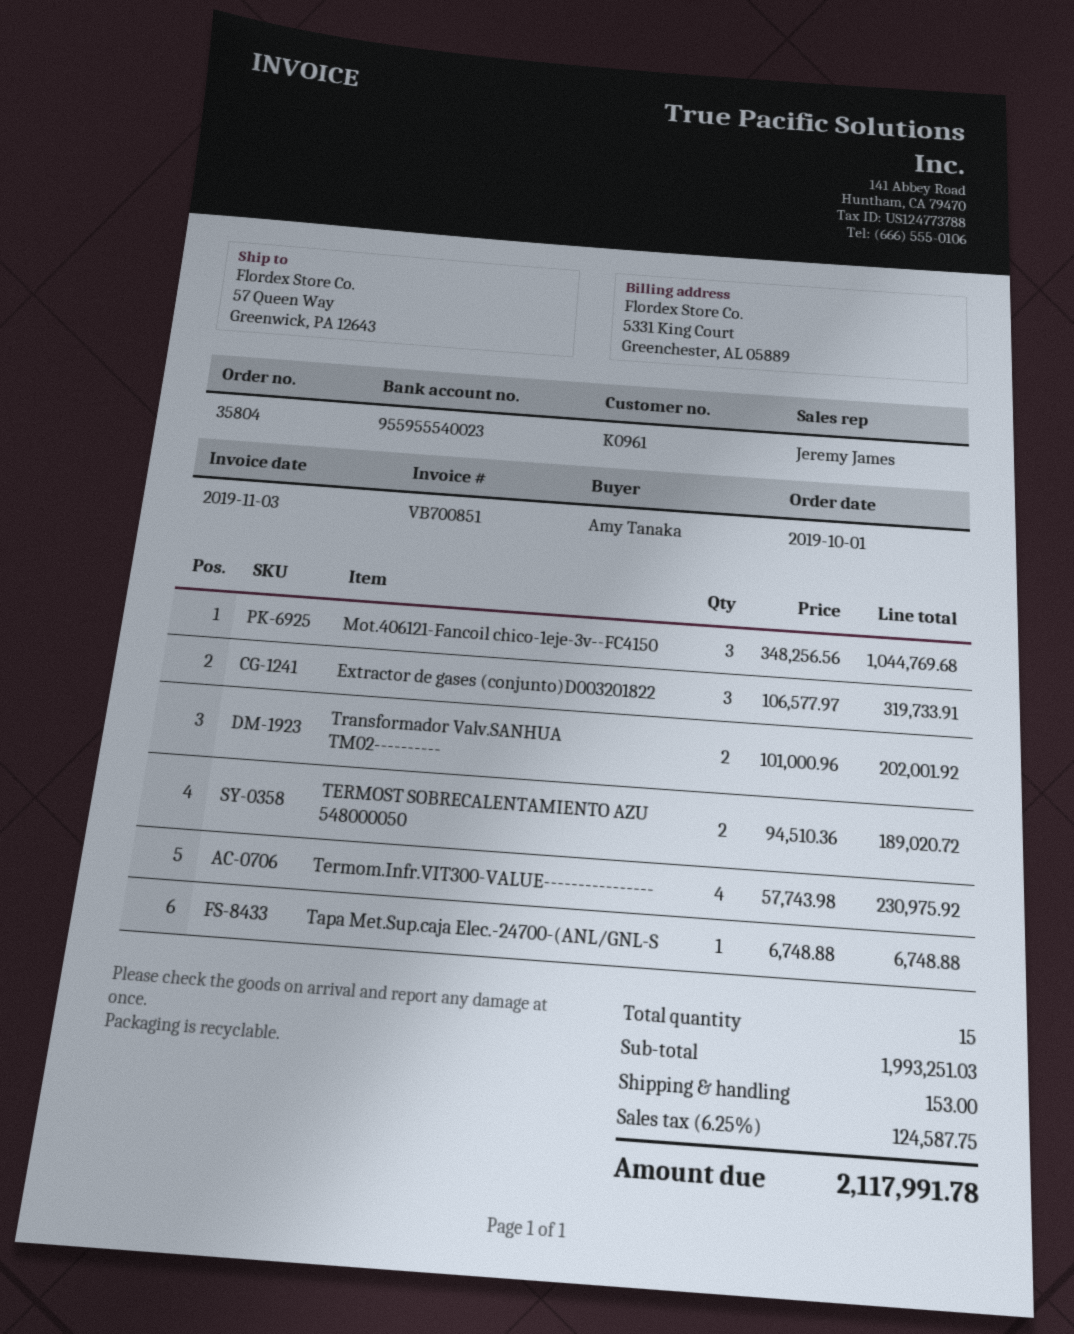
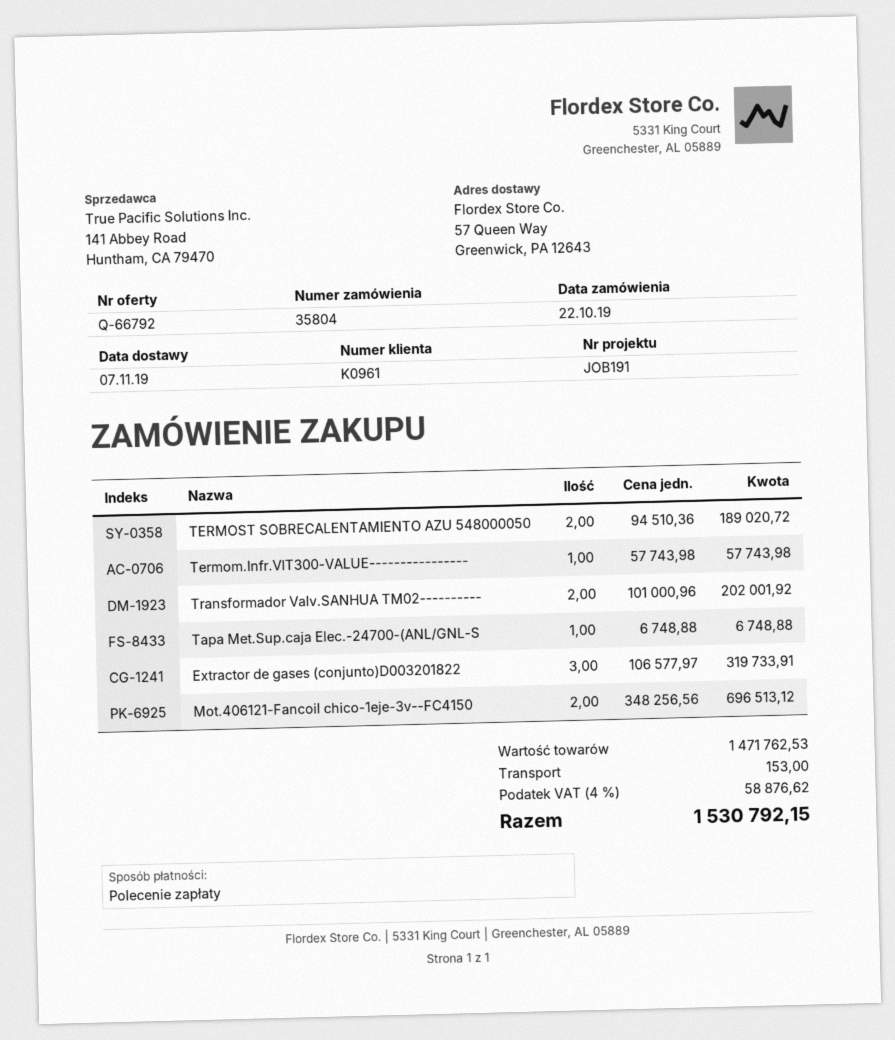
order date: 2019-10-01 -> 2019-10-22
Mot.406121-Fancoil chico-1eje-3v--FC4150: 3 x 348256.56 = 1044769.68 -> 2 x 348256.56 = 696513.12
Termom.Infr.VIT300-VALUE----------------: 4 x 57743.98 = 230975.92 -> 1 x 57743.98 = 57743.98
subtotal: 1993251.03 -> 1471762.53
tax: 6.25% = 124587.75 -> 4% = 58876.62
total: 2117991.78 -> 1530792.15

